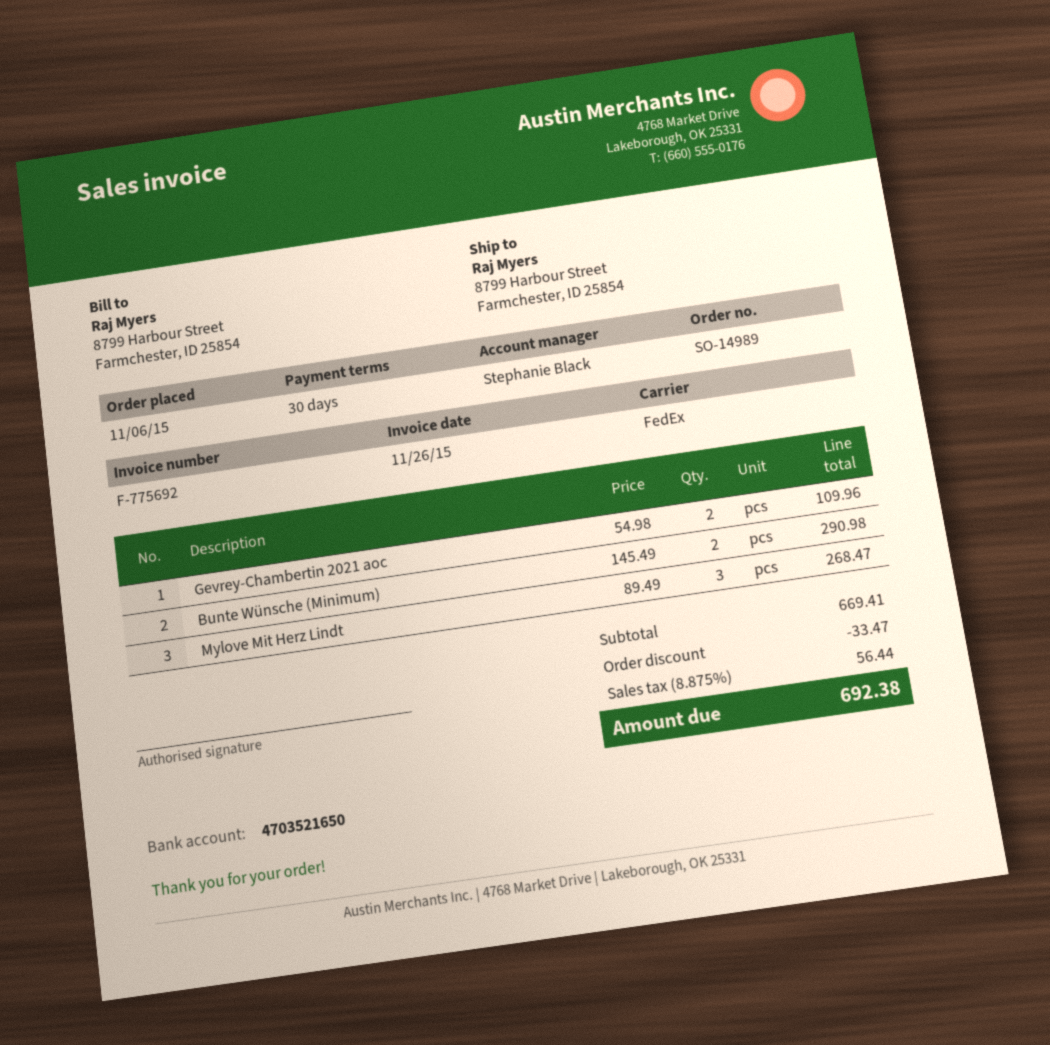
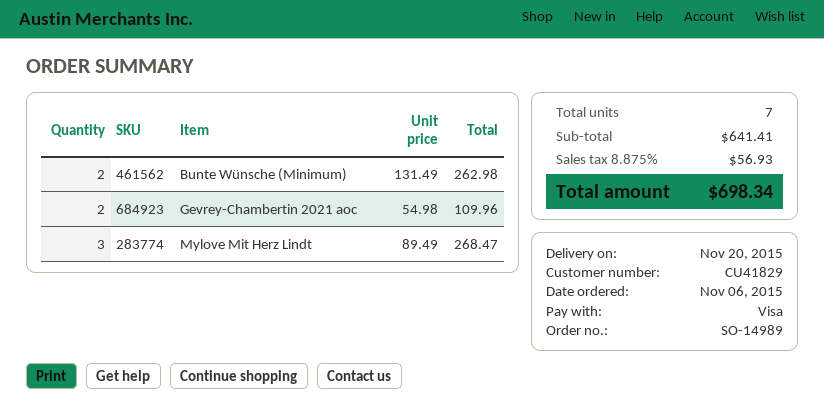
Bunte Wünsche (Minimum): 2 x 145.49 = 290.98 -> 2 x 131.49 = 262.98
subtotal: 669.41 -> 641.41
discount: 33.47 -> none
tax: 8.875% = 56.44 -> 8.875% = 56.93
total: 692.38 -> 698.34

